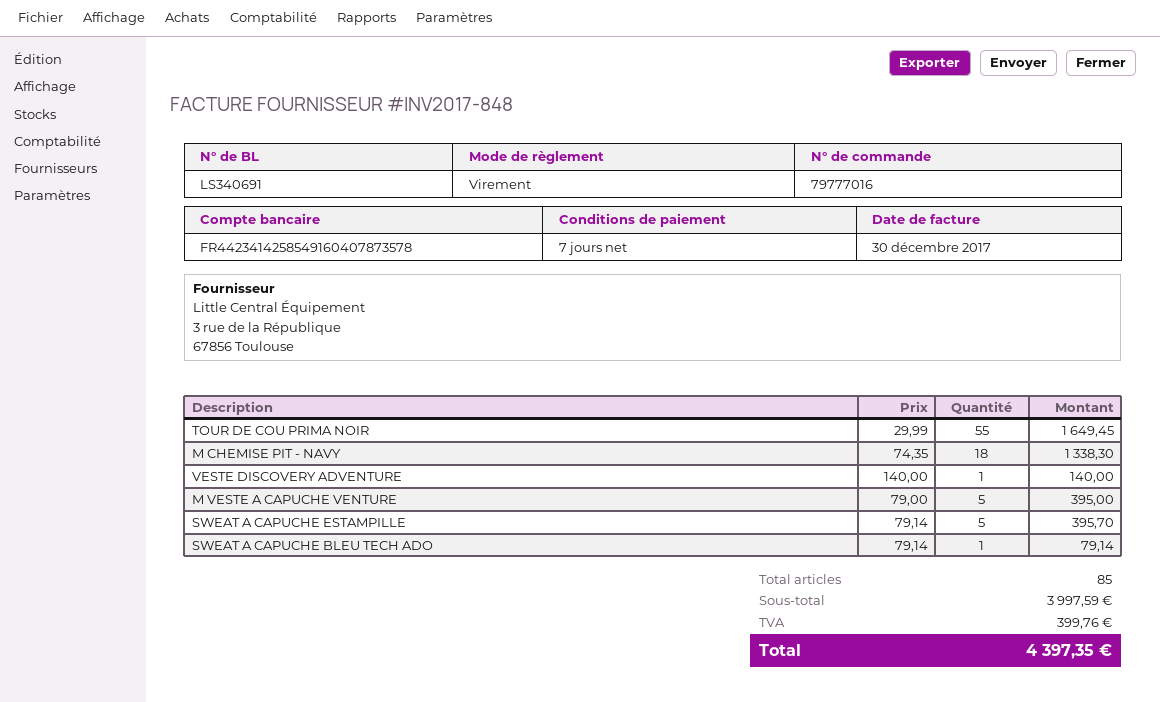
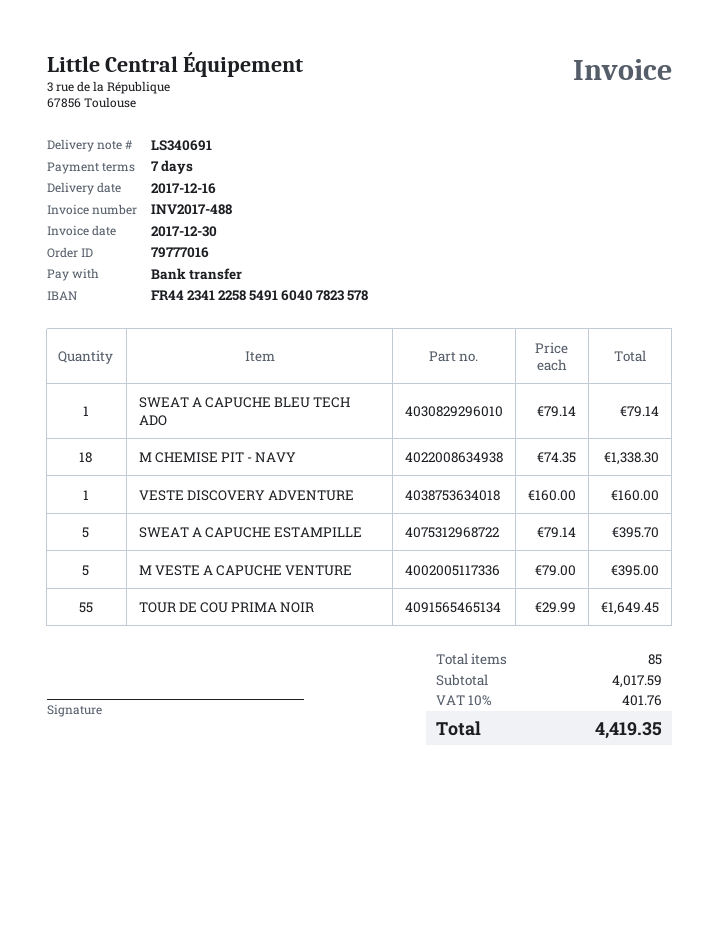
invoice number: INV2017-848 -> INV2017-488
bank account: FR4423414258549160407873578 -> FR4423412258549160407823578
VESTE DISCOVERY ADVENTURE: 1 x 140.00 = 140.00 -> 1 x 160.00 = 160.00
subtotal: 3997.59 -> 4017.59
tax: 399.76 -> 401.76
total: 4397.35 -> 4419.35

